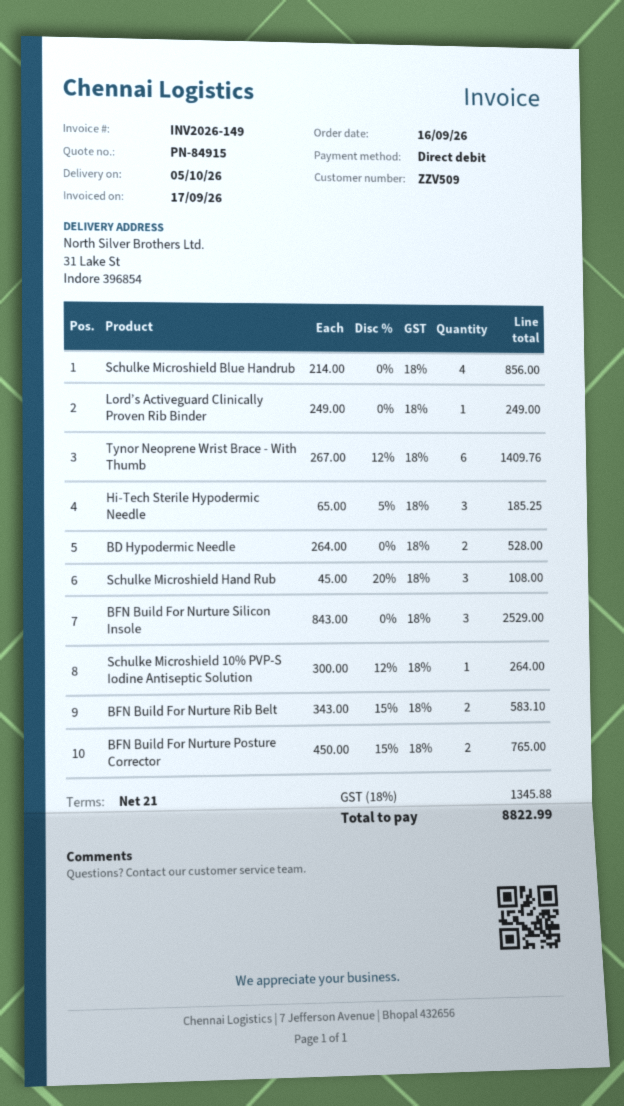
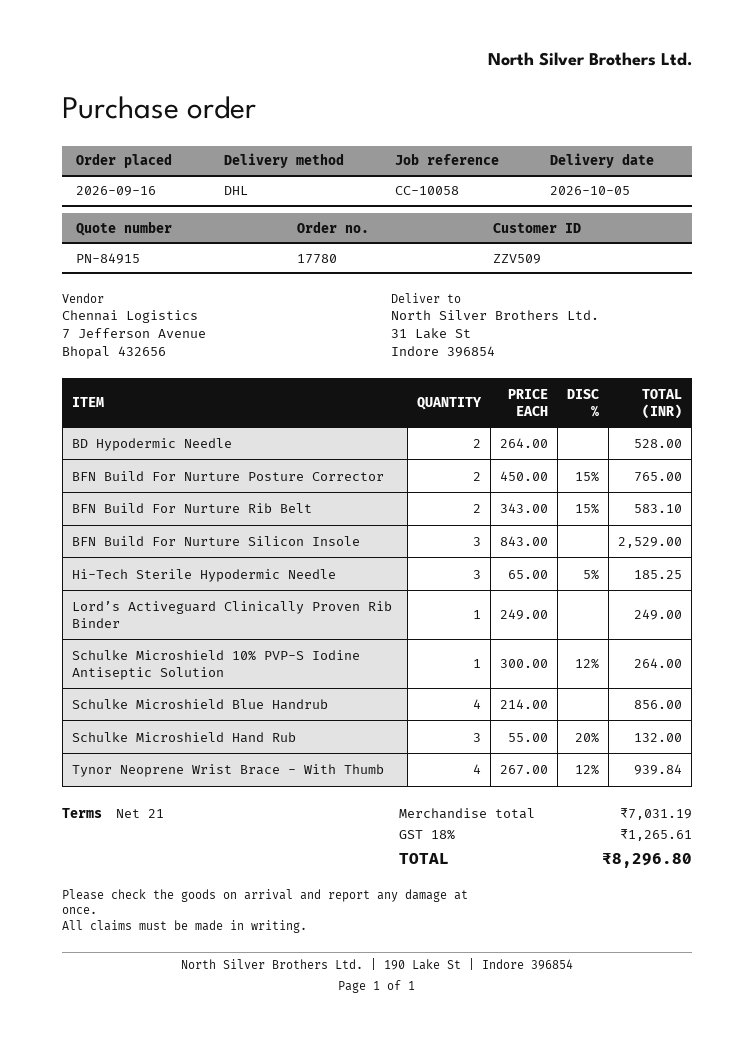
Tynor Neoprene Wrist Brace - With Thumb: 6 x 267.00 - 12% = 1409.76 -> 4 x 267.00 - 12% = 939.84
Schulke Microshield Hand Rub: 3 x 45.00 - 20% = 108.00 -> 3 x 55.00 - 20% = 132.00
tax: 18% = 1345.88 -> 18% = 1265.61
total: 8822.99 -> 8296.80

